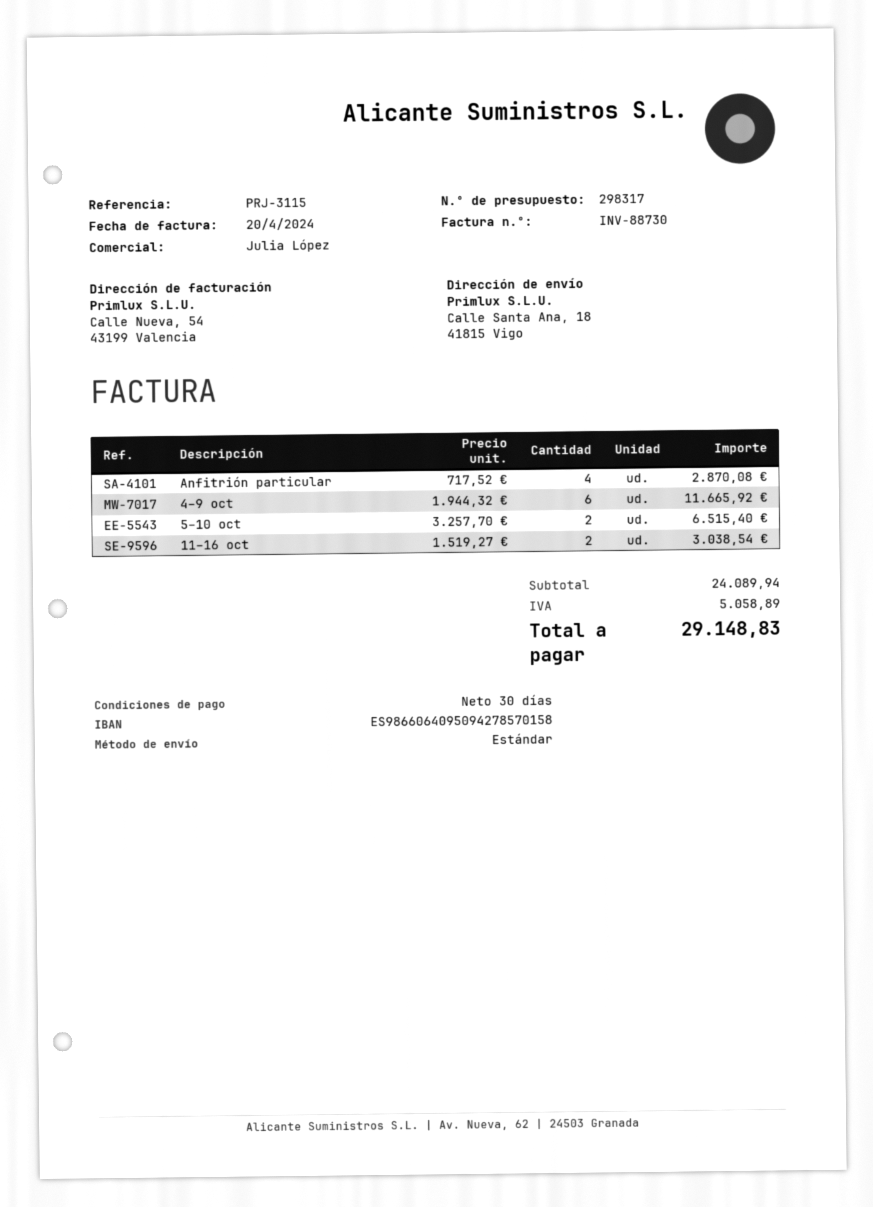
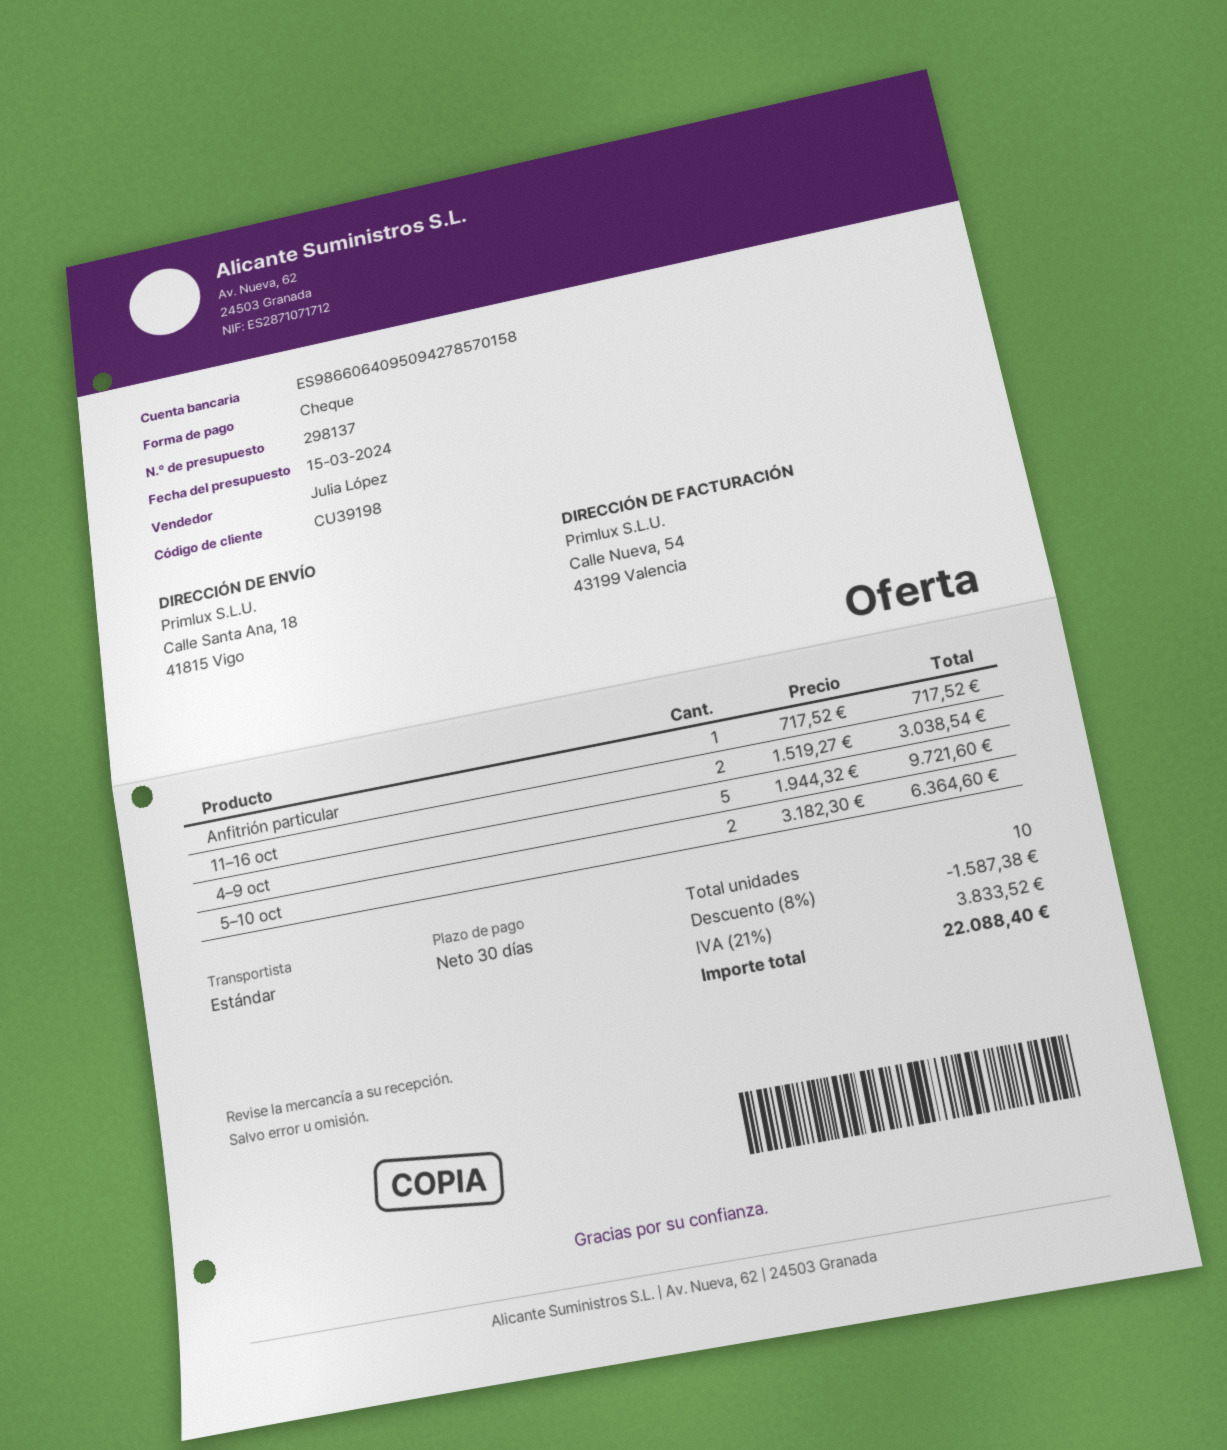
quote number: 298317 -> 298137
Anfitrión particular: 4 x 717.52 = 2870.08 -> 1 x 717.52 = 717.52
4–9 oct: 6 x 1944.32 = 11665.92 -> 5 x 1944.32 = 9721.60
5–10 oct: 2 x 3257.70 = 6515.40 -> 2 x 3182.30 = 6364.60
discount: none -> 8% = 1587.38
tax: 5058.89 -> 3833.52
total: 29148.83 -> 22088.40

